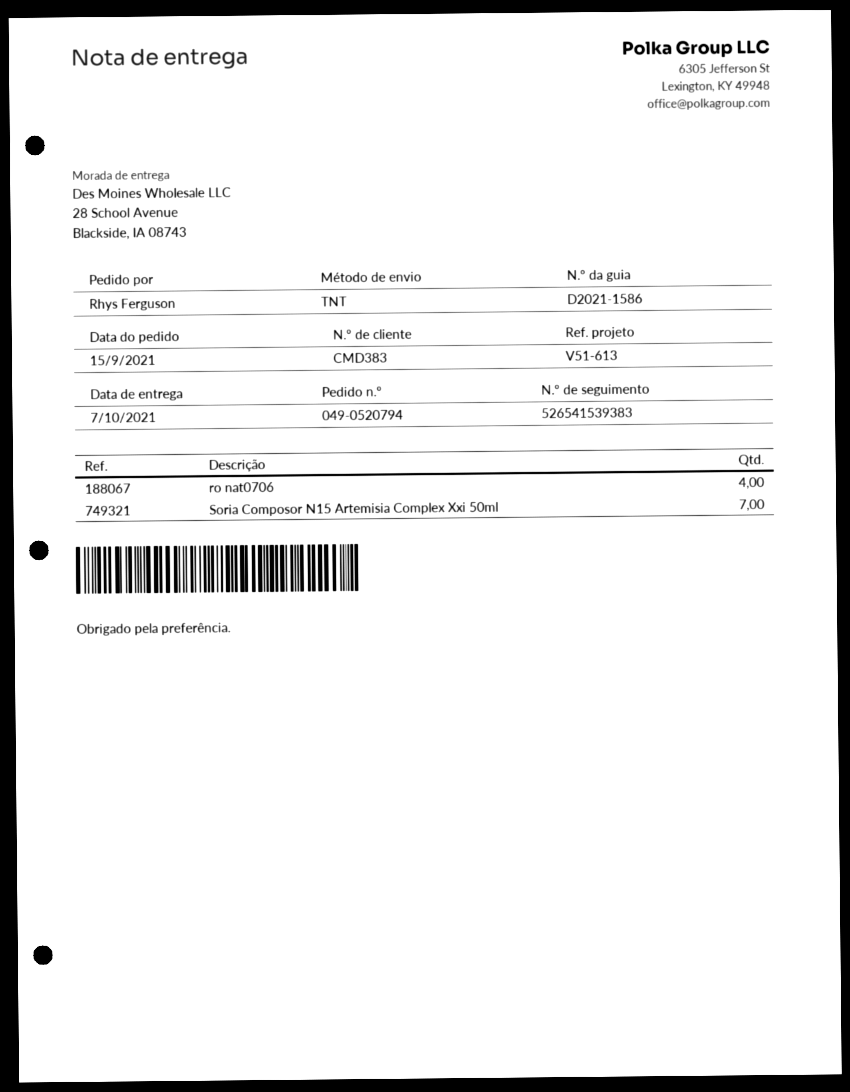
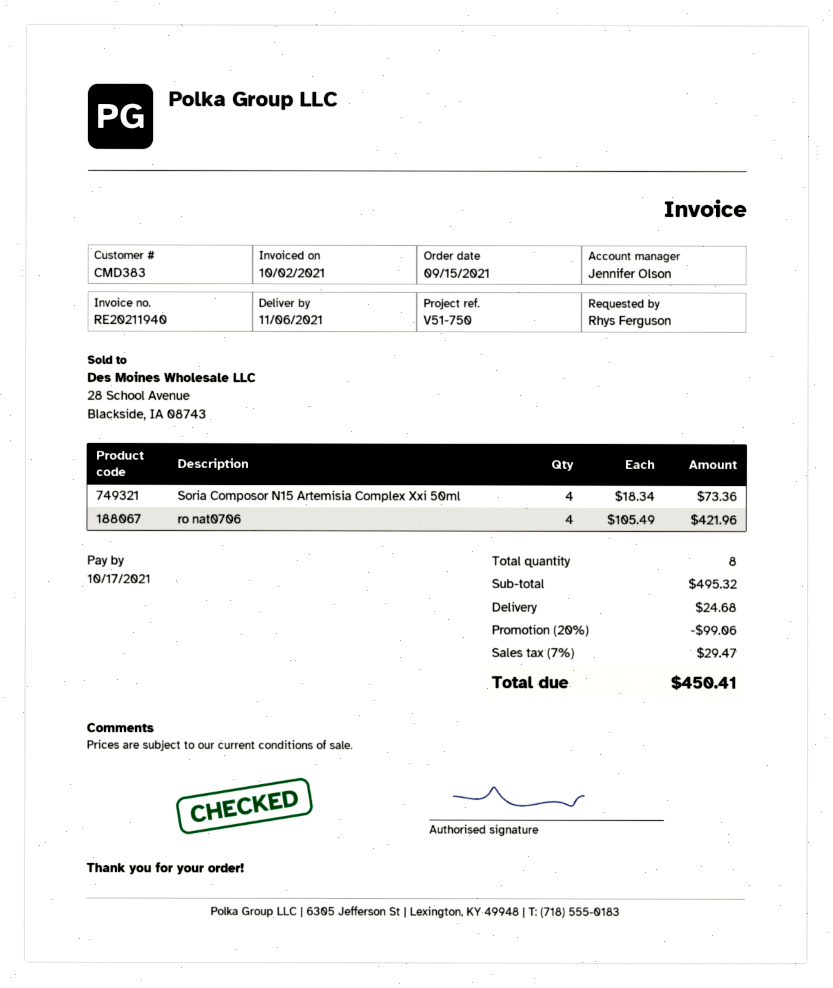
delivery date: 2021-10-07 -> 2021-11-06
reference: V51-613 -> V51-750
Soria Composor N15 Artemisia Complex Xxi 50ml: 7 -> 4

